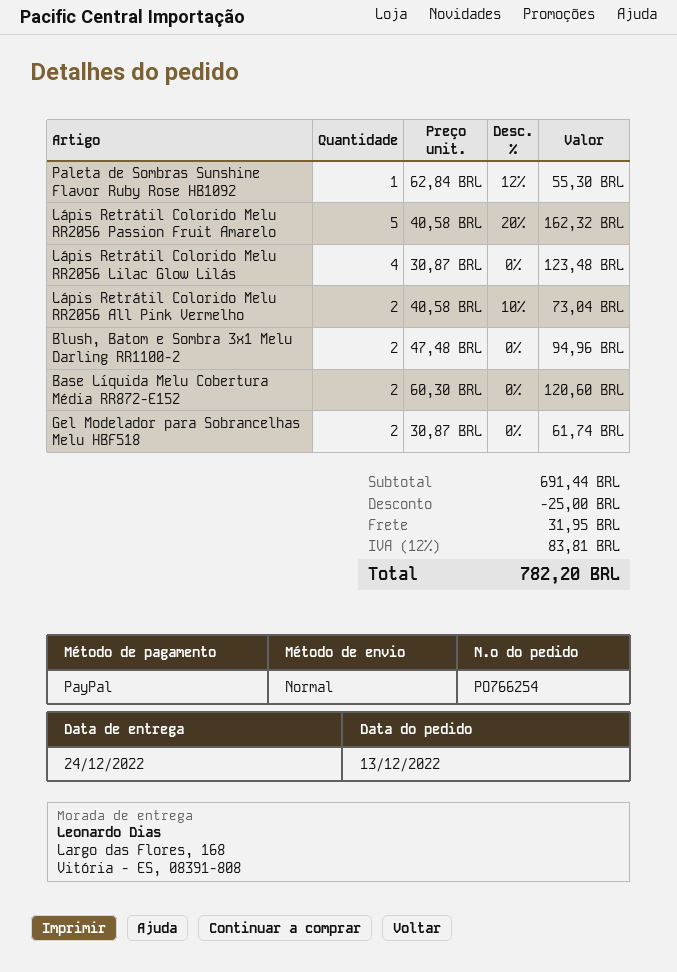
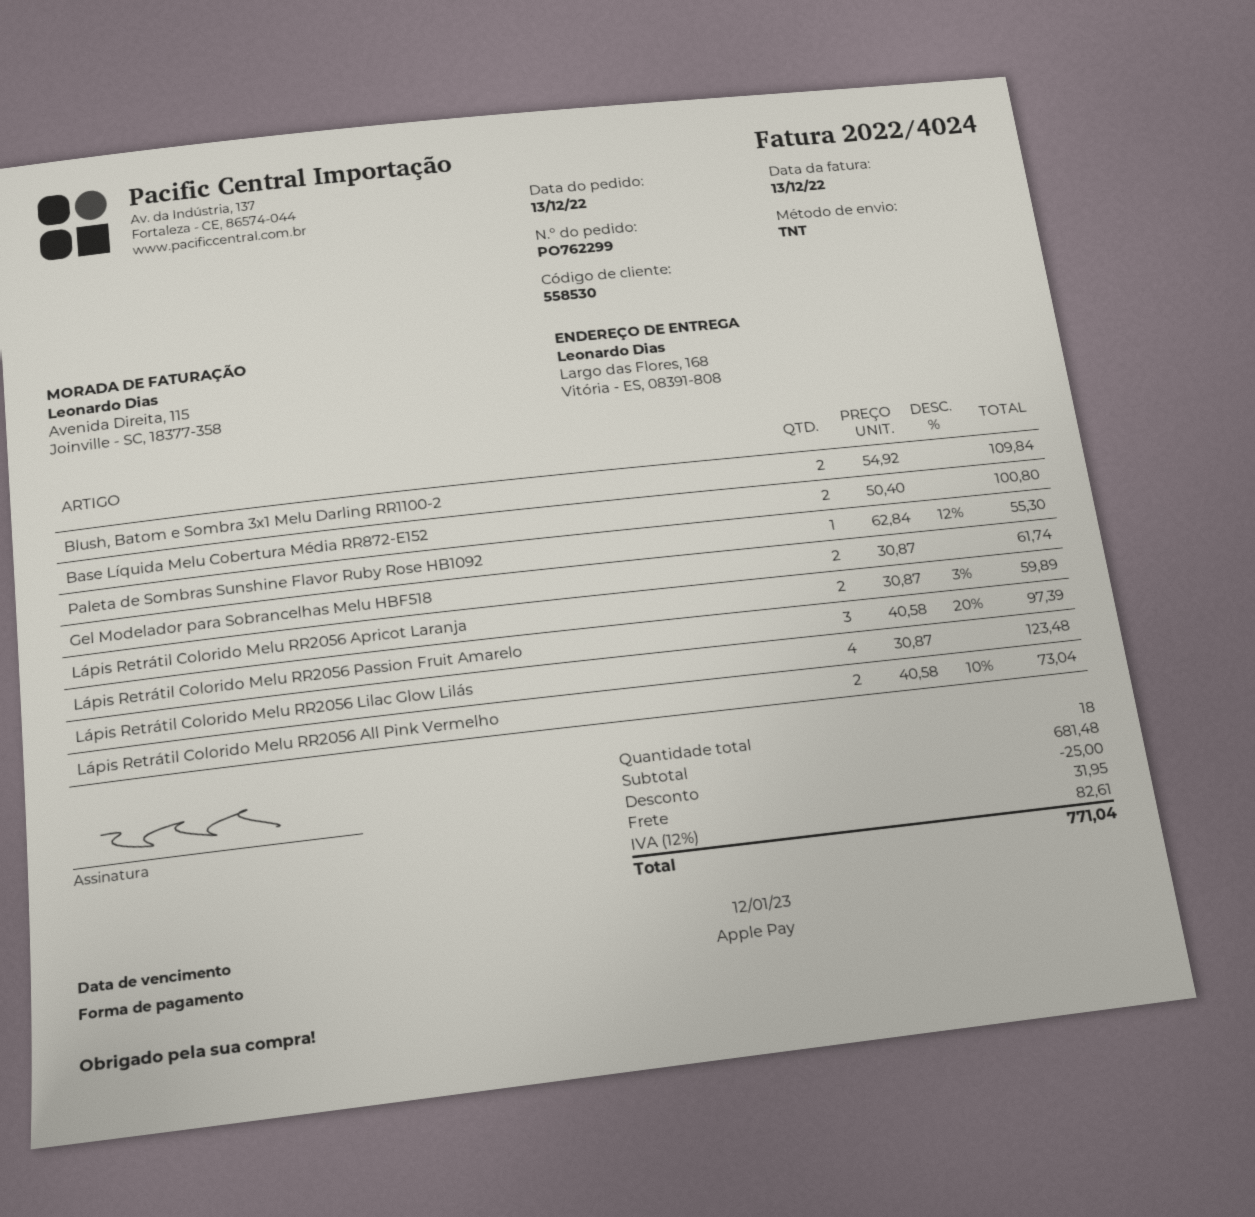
order number: PO766254 -> PO762299
payment method: PayPal -> Apple Pay
shipping method: standard -> TNT
Lápis Retrátil Colorido Melu RR2056 Passion Fruit Amarelo: 5 x 40.58 - 20% = 162.32 -> 3 x 40.58 - 20% = 97.39
Blush, Batom e Sombra 3x1 Melu Darling RR1100-2: 2 x 47.48 = 94.96 -> 2 x 54.92 = 109.84
Base Líquida Melu Cobertura Média RR872-E152: 2 x 60.30 = 120.60 -> 2 x 50.40 = 100.80
Lápis Retrátil Colorido Melu RR2056 Apricot Laranja: none -> 2 x 30.87 - 3% = 59.89
subtotal: 691.44 -> 681.48
tax: 12% = 83.81 -> 12% = 82.61
total: 782.20 -> 771.04

